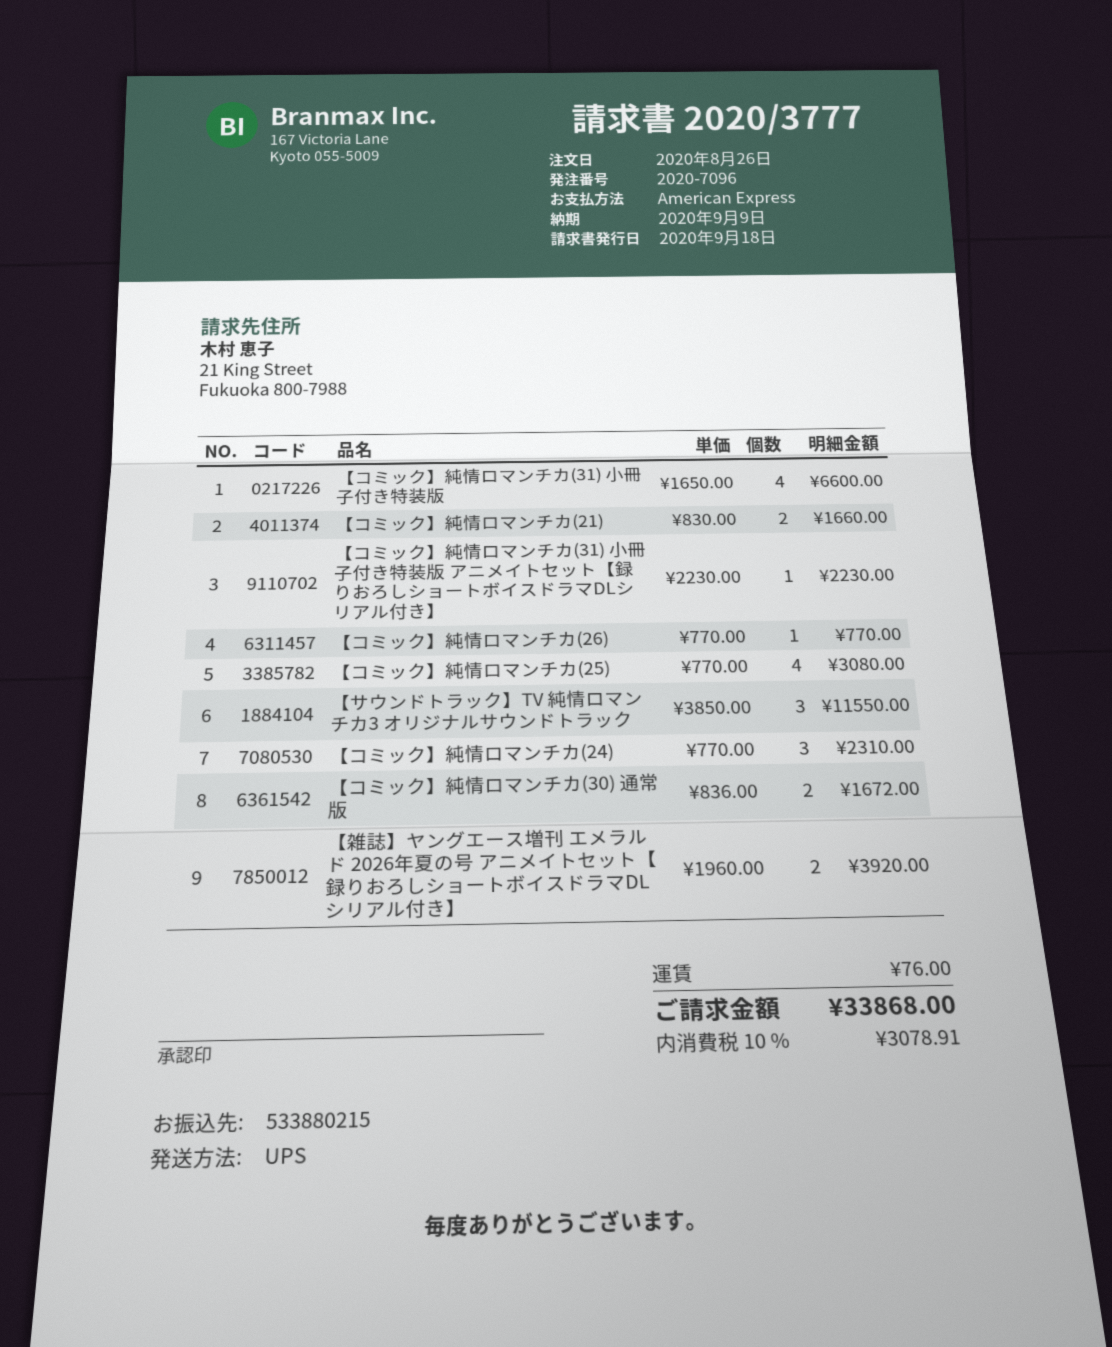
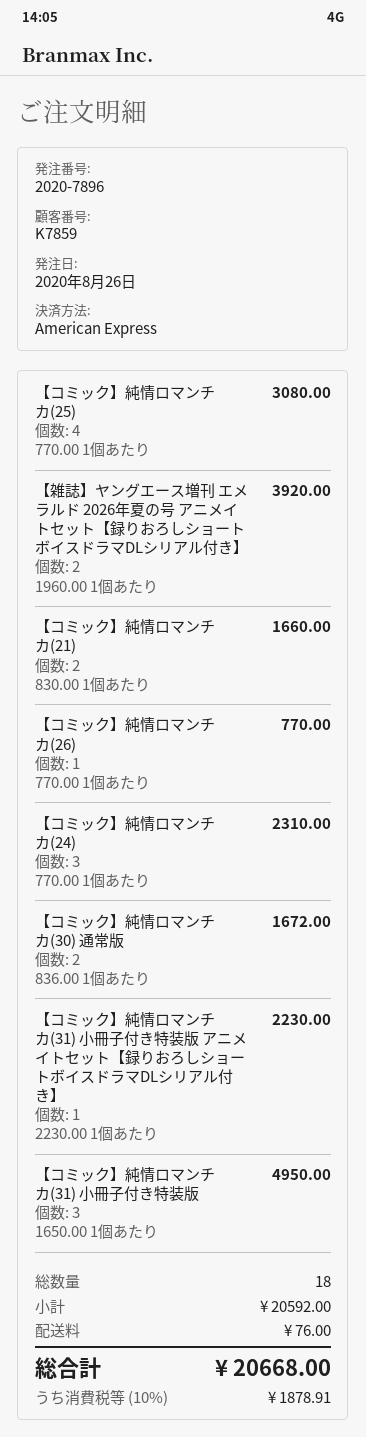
order number: 2020-7096 -> 2020-7896
【コミック】純情ロマンチカ(31) 小冊子付き特装版: 4 x 1650.00 = 6600.00 -> 3 x 1650.00 = 4950.00
【サウンドトラック】TV 純情ロマンチカ3 オリジナルサウンドトラック: 3 x 3850.00 = 11550.00 -> none
tax: 10% = 3078.91 -> 10% = 1878.91
total: 33868.00 -> 20668.00

